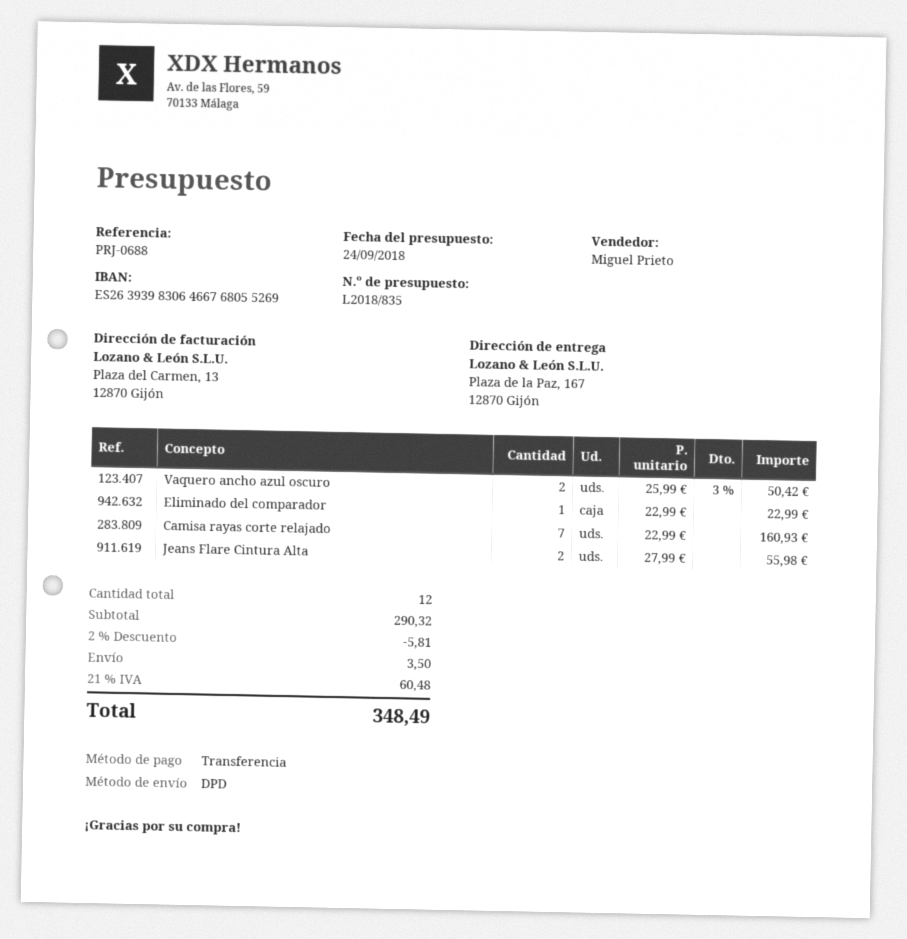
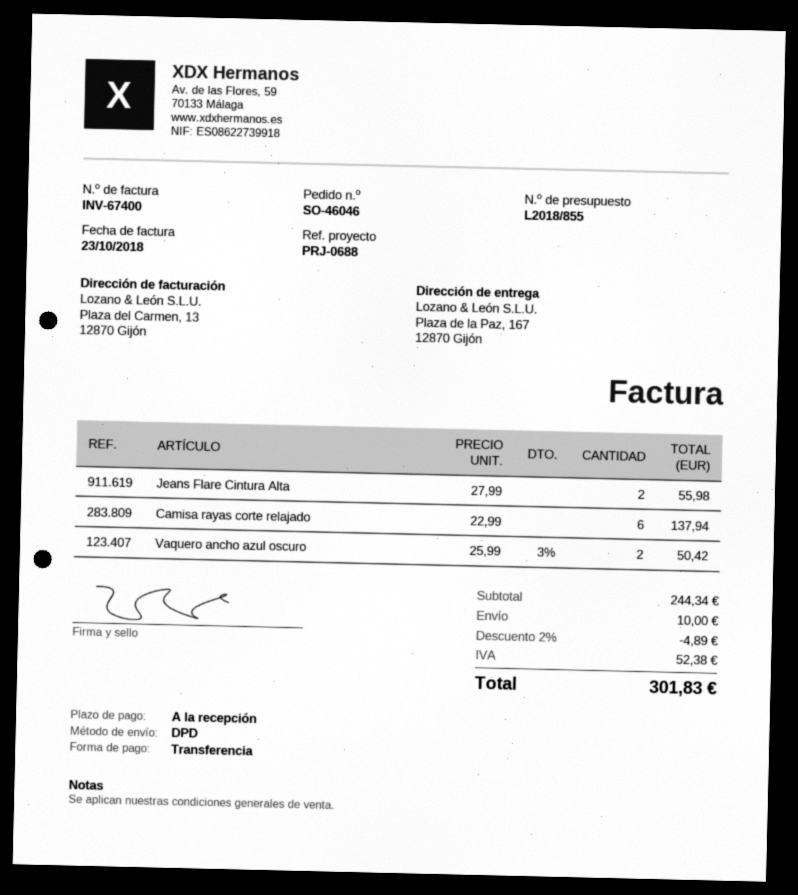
quote number: L2018/835 -> L2018/855
Eliminado del comparador: 1 x 22.99 = 22.99 -> none
Camisa rayas corte relajado: 7 x 22.99 = 160.93 -> 6 x 22.99 = 137.94
subtotal: 290.32 -> 244.34
discount: 2% = 5.81 -> 2% = 4.89
shipping: 3.50 -> 10.00
tax: 60.48 -> 52.38
total: 348.49 -> 301.83

